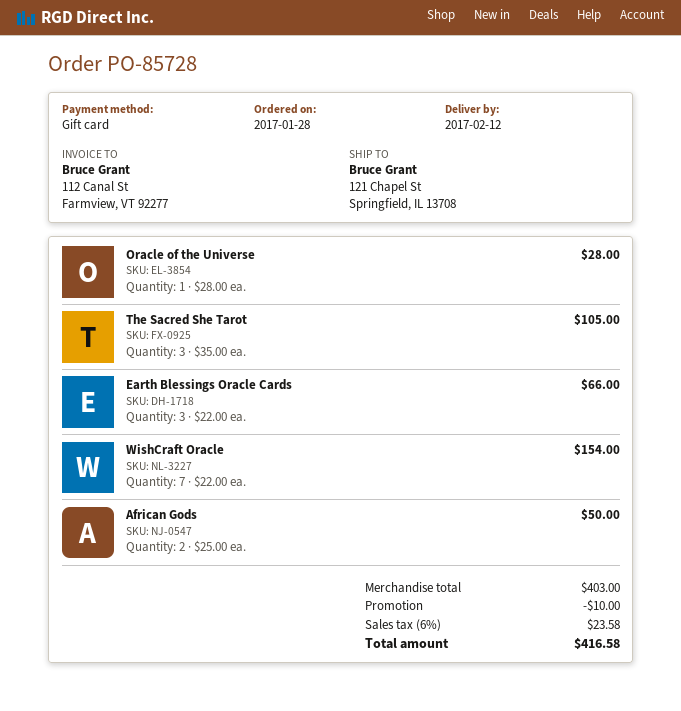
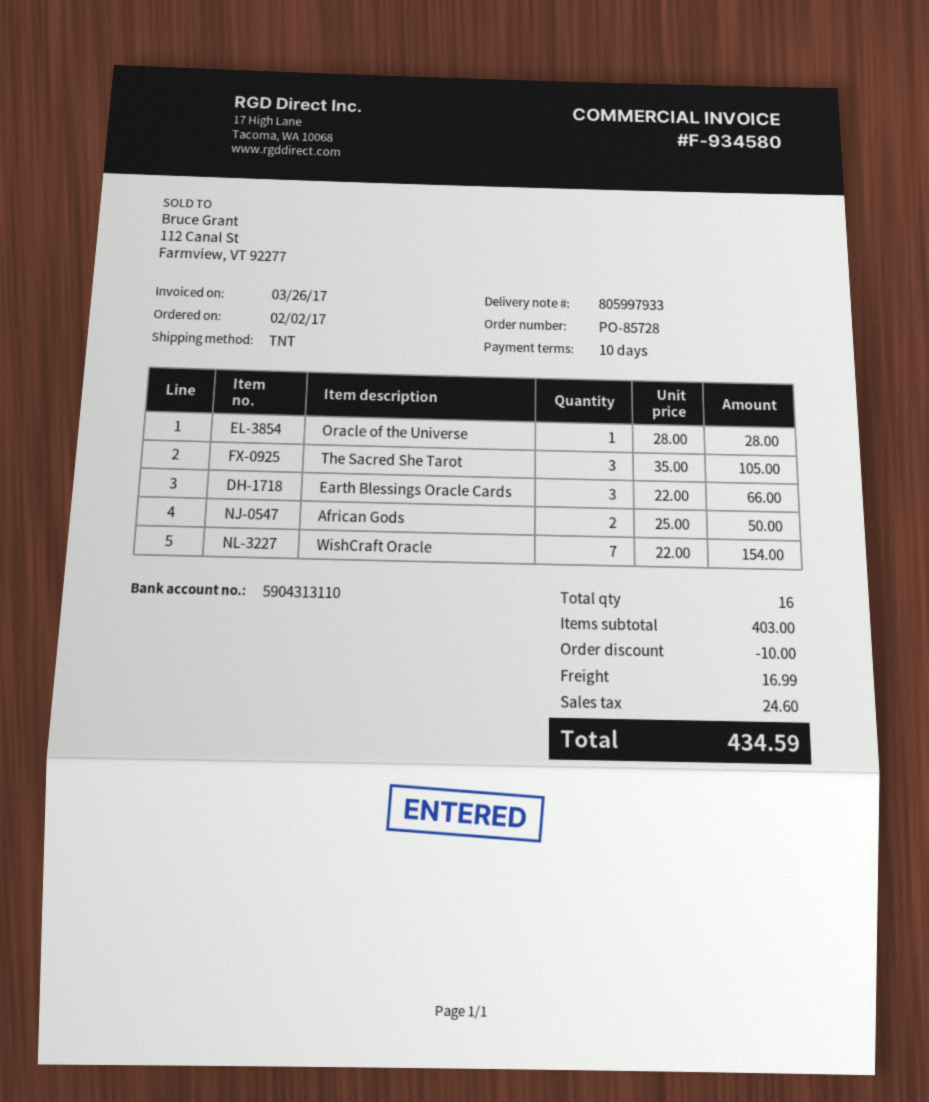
order date: 2017-01-28 -> 2017-02-02
shipping: none -> 16.99
tax: 23.58 -> 24.60
total: 416.58 -> 434.59

